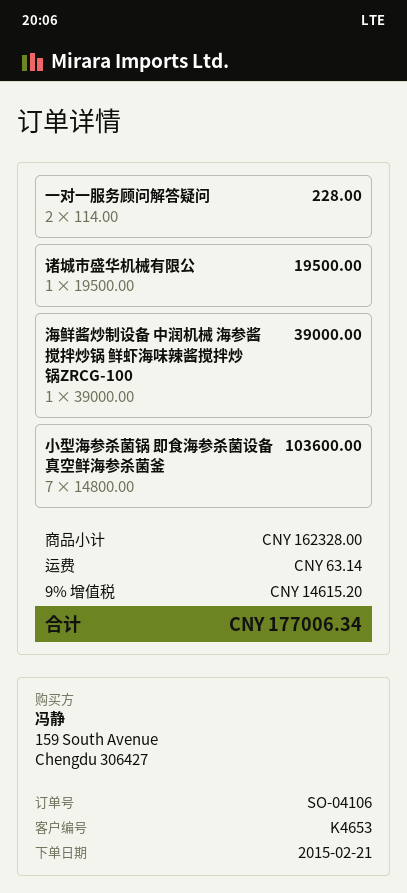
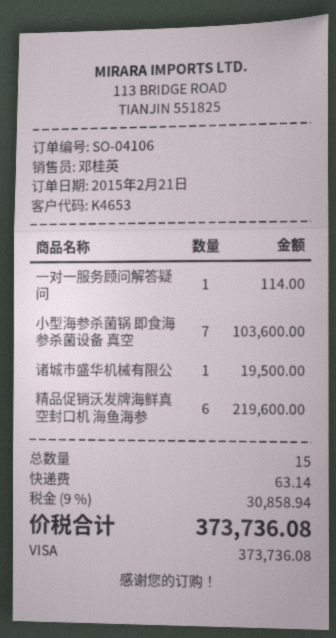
一对一服务顾问解答疑问: 2 for 228.00 -> 1 for 114.00
海鲜酱炒制设备 中润机械 海参酱搅拌炒锅 鲜虾海味辣酱搅拌炒锅ZRCG-100: 1 for 39000.00 -> none
精品促销沃发牌海鲜真空封口机 海鱼海参: none -> 6 for 219600.00
tax: 9% = 14615.20 -> 9% = 30858.94
total: 177006.34 -> 373736.08

